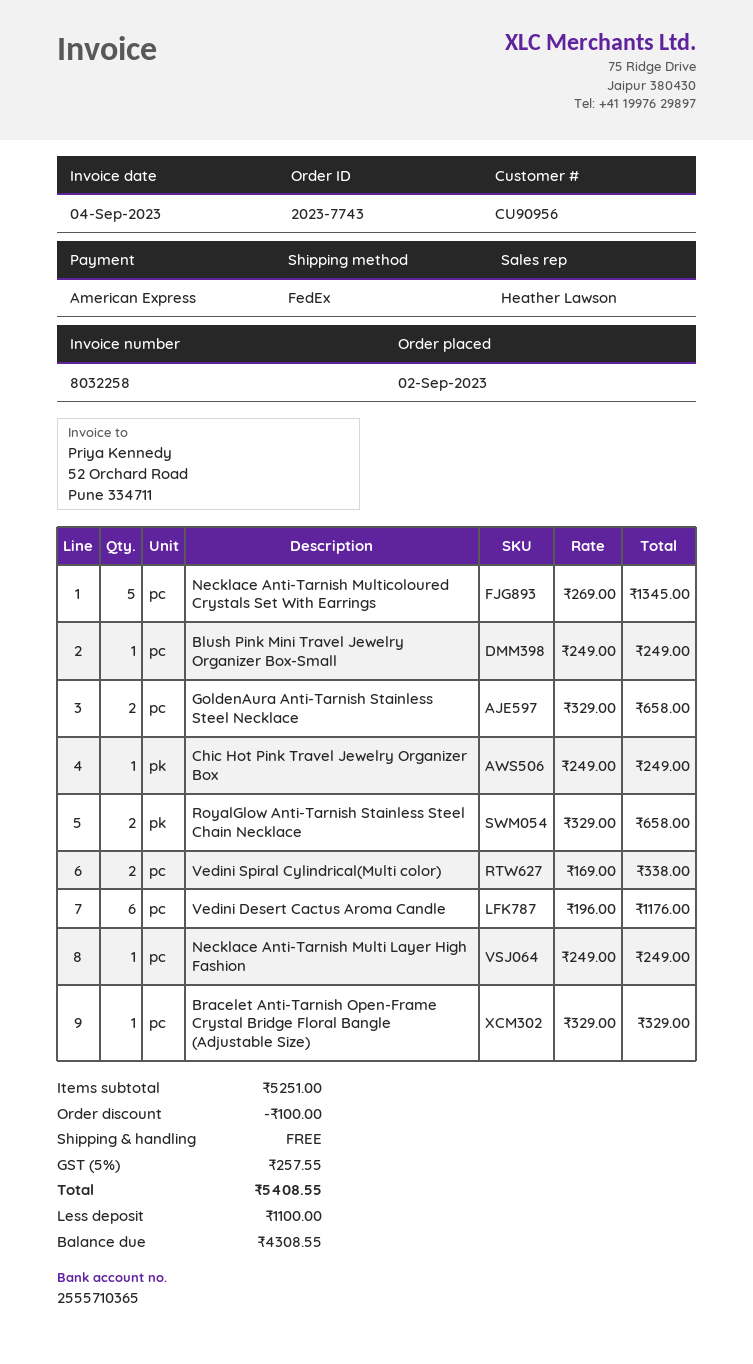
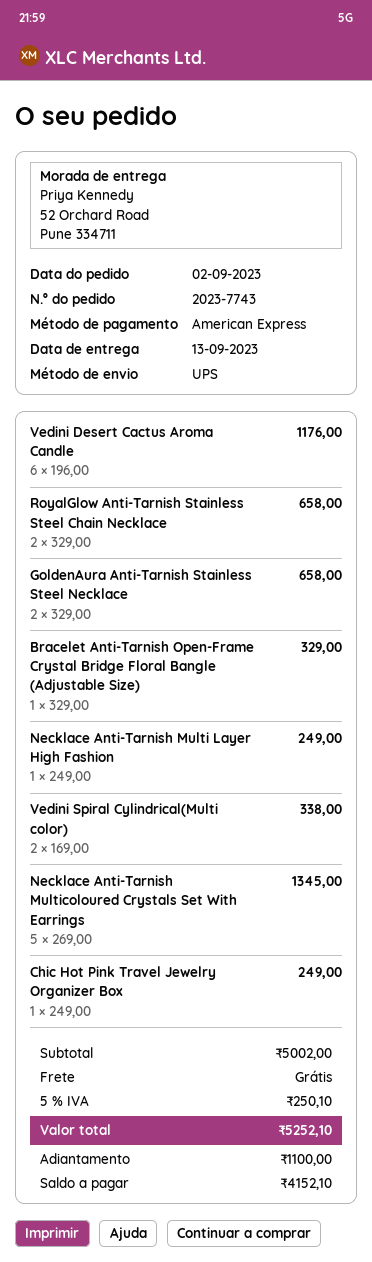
shipping method: FedEx -> UPS
Blush Pink Mini Travel Jewelry Organizer Box-Small: 1 x 249.00 = 249.00 -> none
subtotal: 5251.00 -> 5002.00
discount: 100.00 -> none
tax: 5% = 257.55 -> 5% = 250.10
total: 5408.55 -> 5252.10
balance: 4308.55 -> 4152.10

